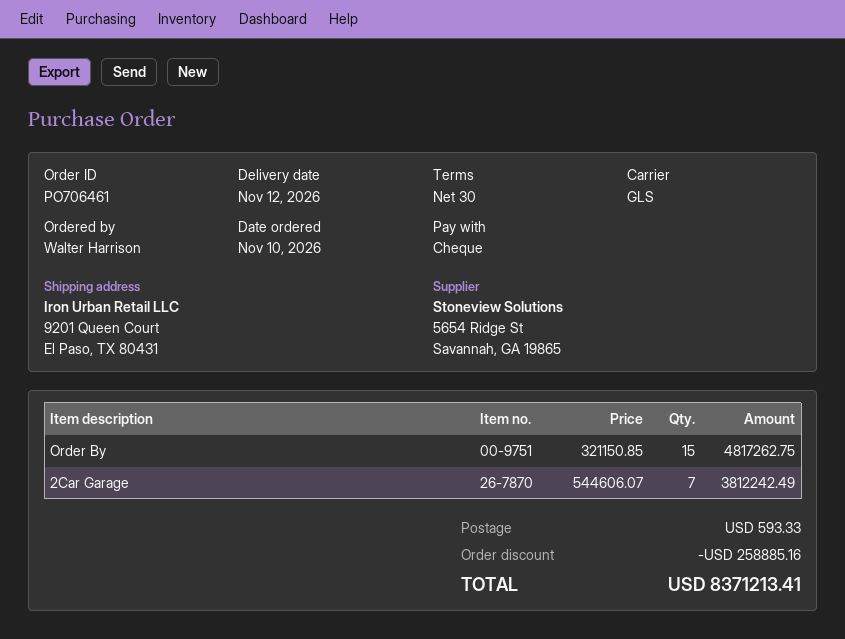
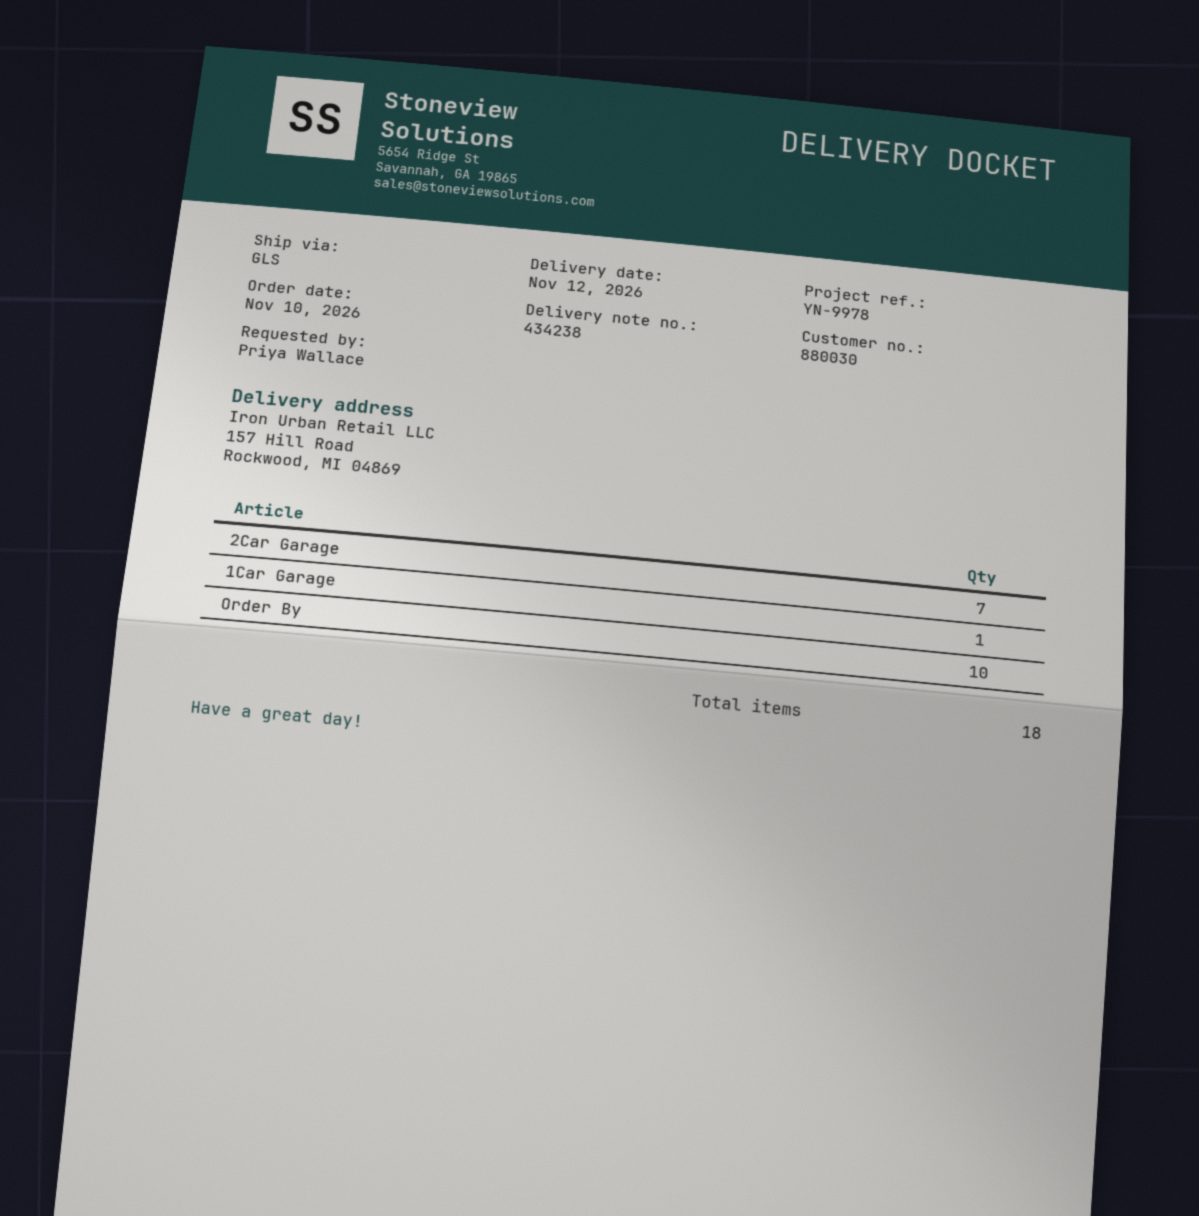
ordered by: Walter Harrison -> Priya Wallace
ship to: 9201 Queen Court, El Paso, TX 80431 -> 157 Hill Road, Rockwood, MI 04869
Order By: 15 -> 10
1Car Garage: none -> 1

